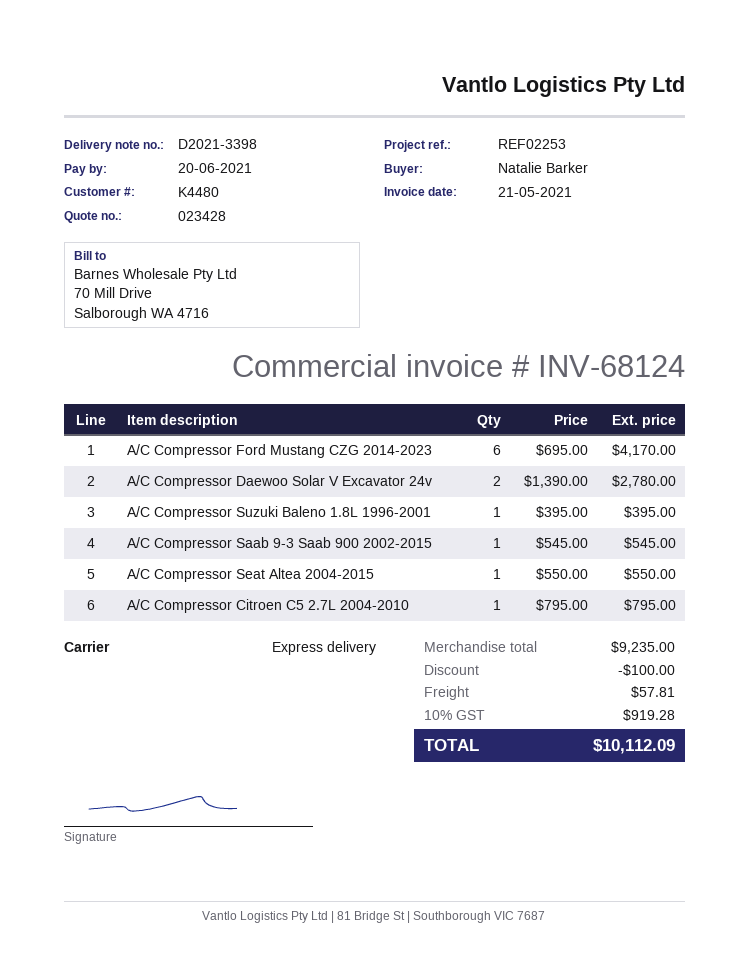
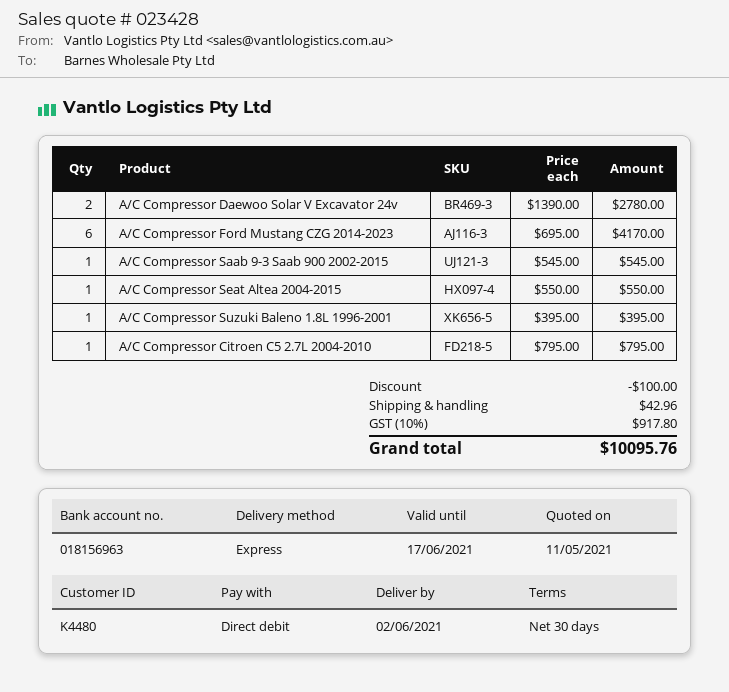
shipping: 57.81 -> 42.96
tax: 10% = 919.28 -> 10% = 917.80
total: 10112.09 -> 10095.76

